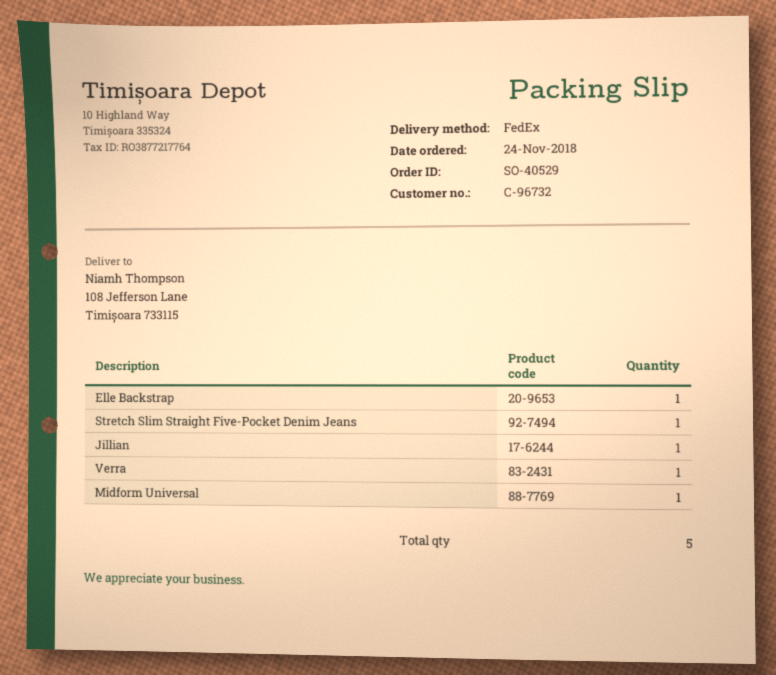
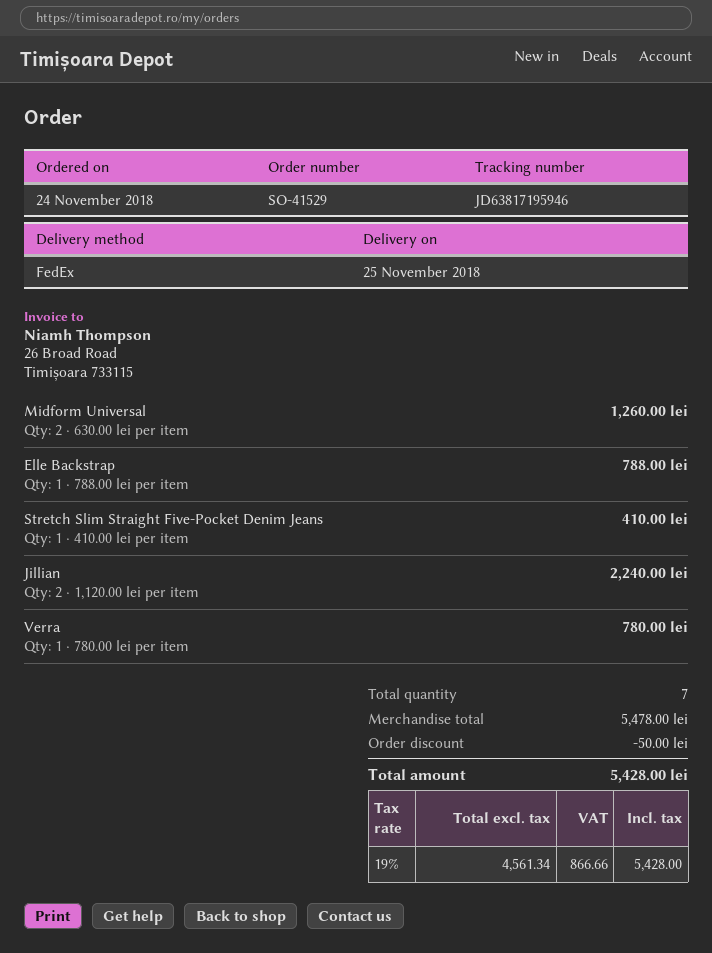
order number: SO-40529 -> SO-41529
Jillian: 1 -> 2
Midform Universal: 1 -> 2
total quantity: 5 -> 7

